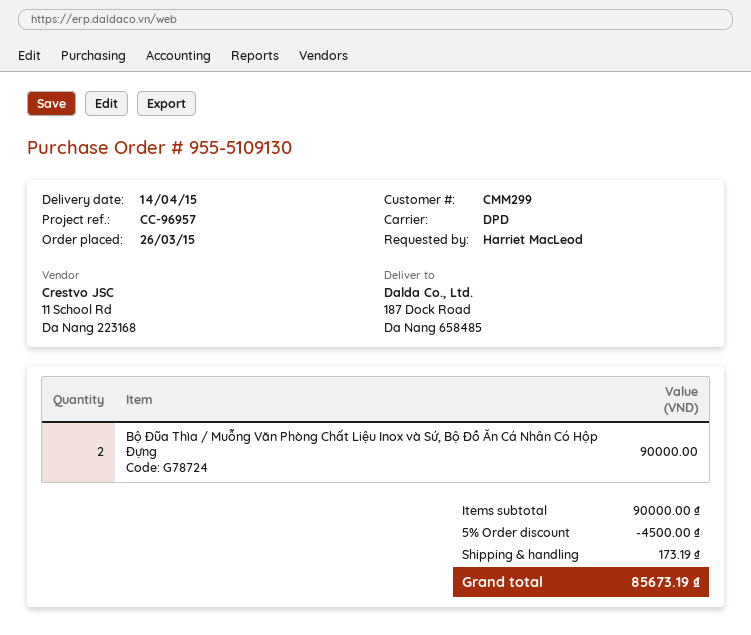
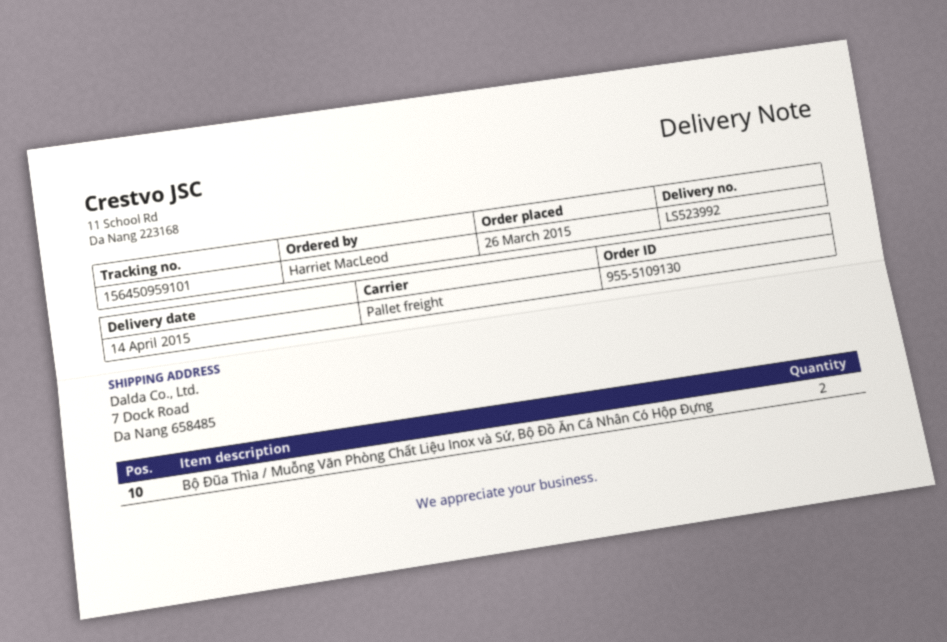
shipping method: DPD -> pallet freight
ship to: 187 Dock Road, Da Nang 658485 -> 7 Dock Road, Da Nang 658485

